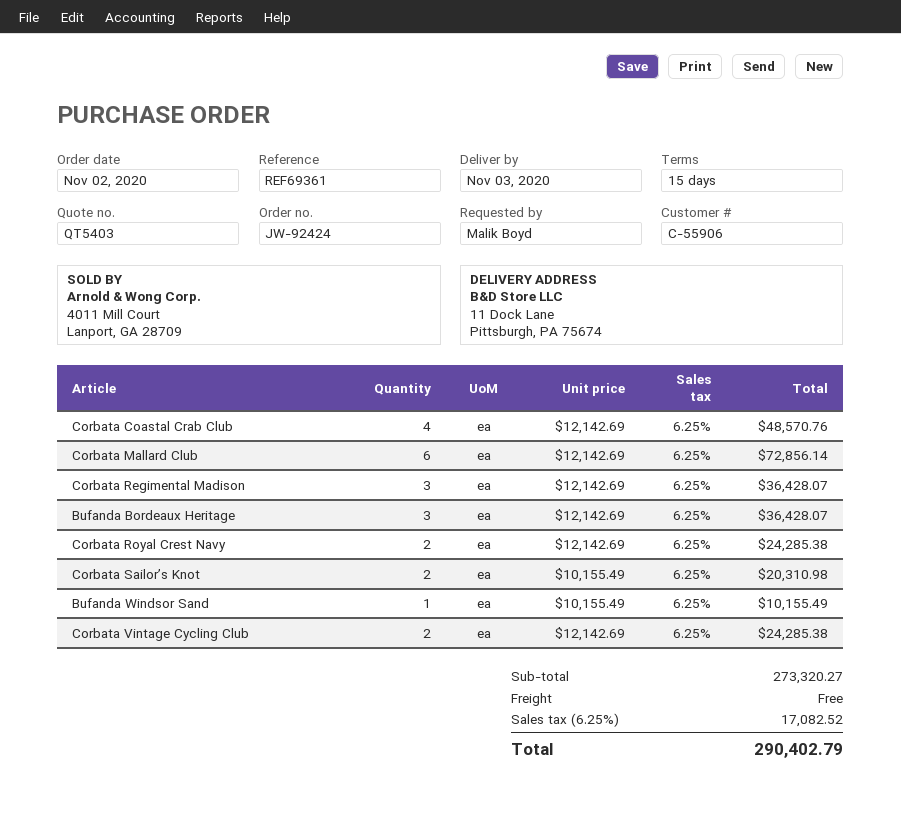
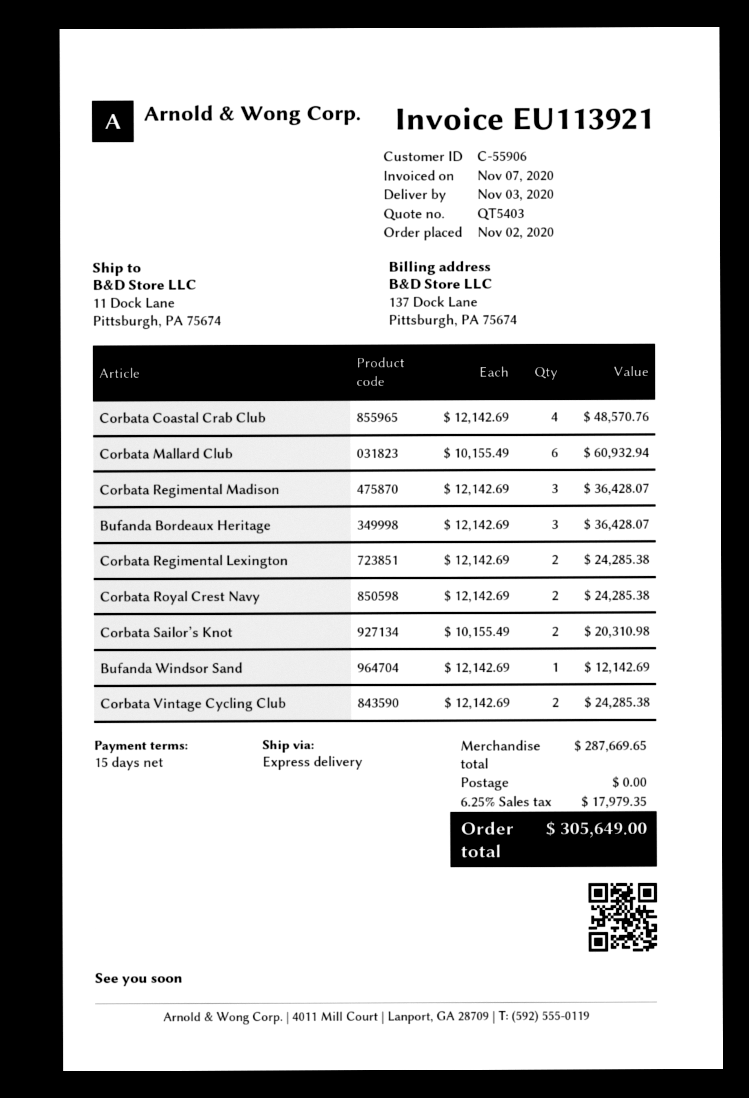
Corbata Mallard Club: 6 x 12142.69 = 72856.14 -> 6 x 10155.49 = 60932.94
Bufanda Windsor Sand: 1 x 10155.49 = 10155.49 -> 1 x 12142.69 = 12142.69
Corbata Regimental Lexington: none -> 2 x 12142.69 = 24285.38
subtotal: 273320.27 -> 287669.65
tax: 6.25% = 17082.52 -> 6.25% = 17979.35
total: 290402.79 -> 305649.00

